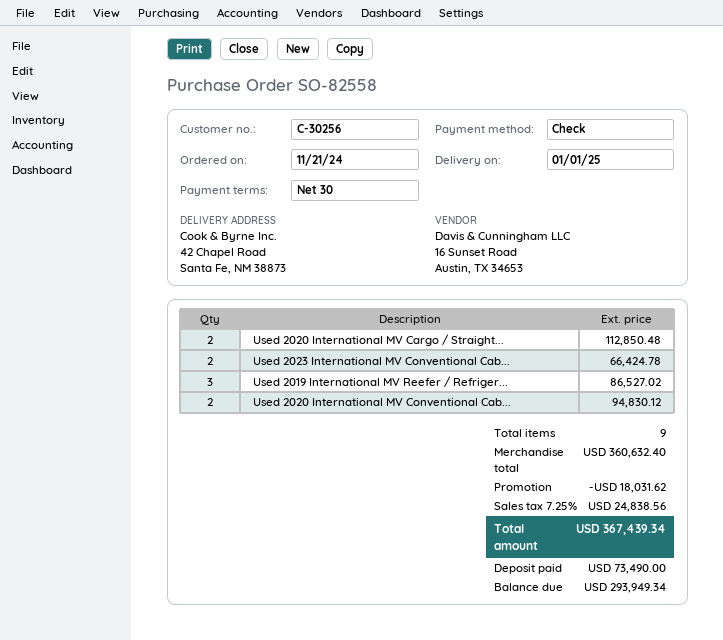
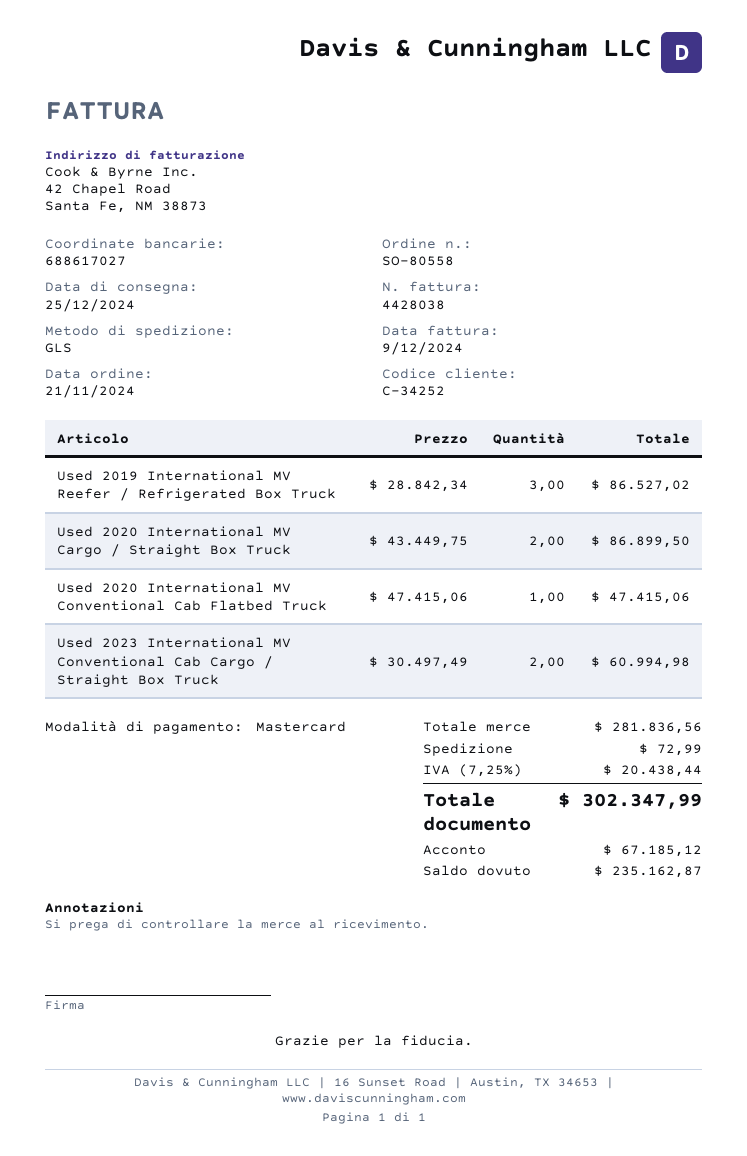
order number: SO-82558 -> SO-80558
delivery date: 2025-01-01 -> 2024-12-25
customer number: C-30256 -> C-34252
payment method: cheque -> Mastercard
Used 2020 International MV Cargo / Straight...: 2 for 112850.48 -> 2 for 86899.50
Used 2023 International MV Conventional Cab...: 2 for 66424.78 -> 2 for 60994.98
Used 2020 International MV Conventional Cab...: 2 for 94830.12 -> 1 for 47415.06
subtotal: 360632.40 -> 281836.56
discount: 18031.62 -> none
shipping: none -> 72.99
tax: 7.25% = 24838.56 -> 7.25% = 20438.44
total: 367439.34 -> 302347.99
deposit: 73490.00 -> 67185.12
balance: 293949.34 -> 235162.87

